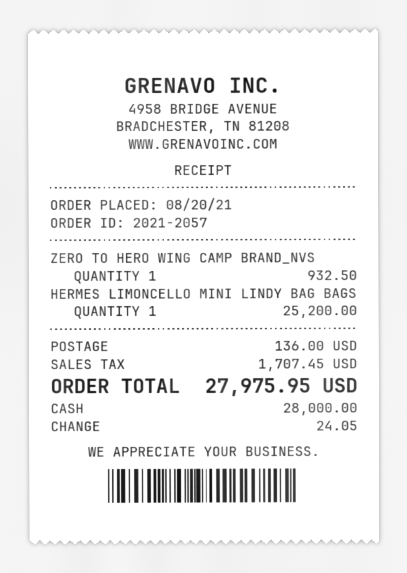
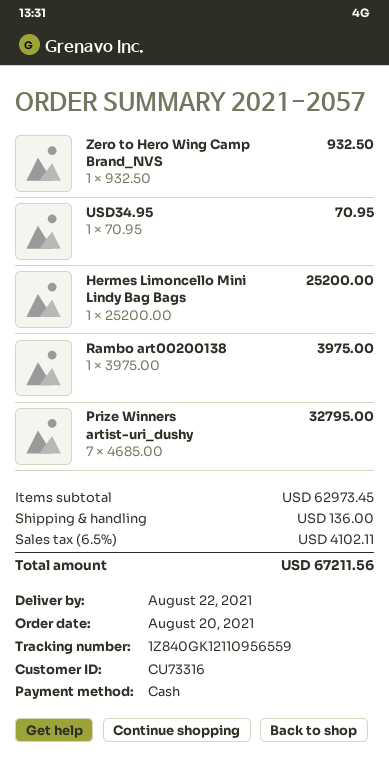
USD34.95: none -> 1 for 70.95
Rambo art00200138: none -> 1 for 3975.00
Prize Winners artist-uri_dushy: none -> 7 for 32795.00
tax: 1707.45 -> 4102.11
total: 27975.95 -> 67211.56

